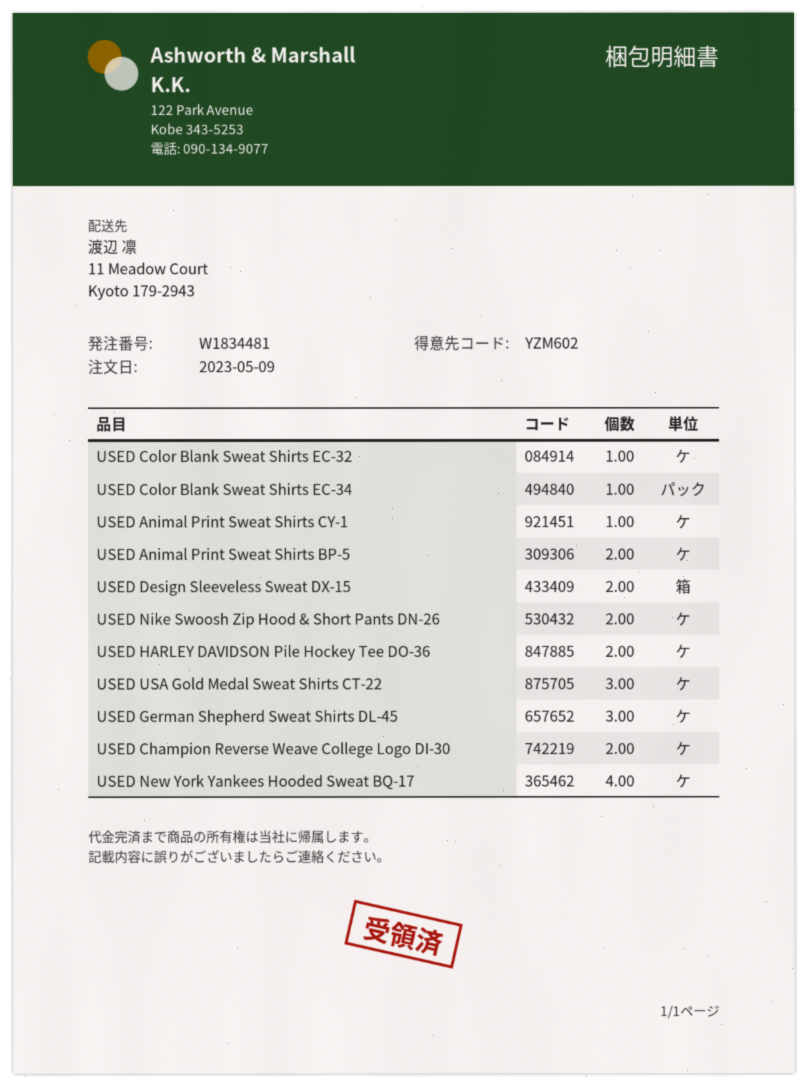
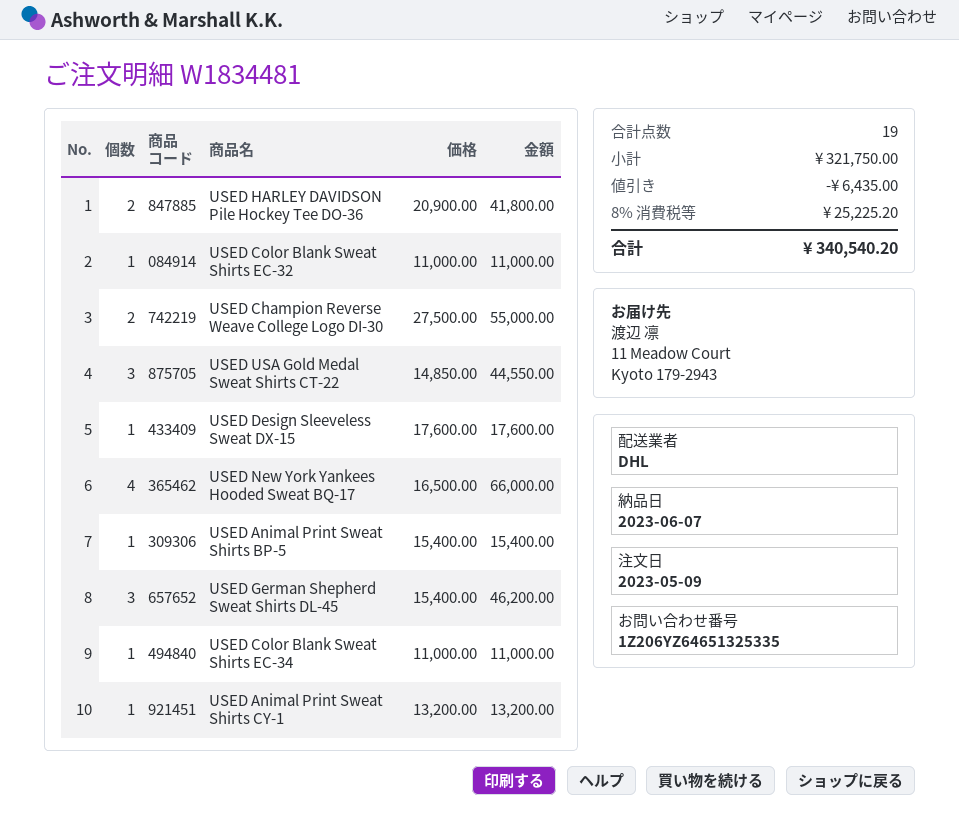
USED Animal Print Sweat Shirts BP-5: 2 -> 1
USED Design Sleeveless Sweat DX-15: 2 -> 1
USED Nike Swoosh Zip Hood & Short Pants DN-26: 2 -> none

